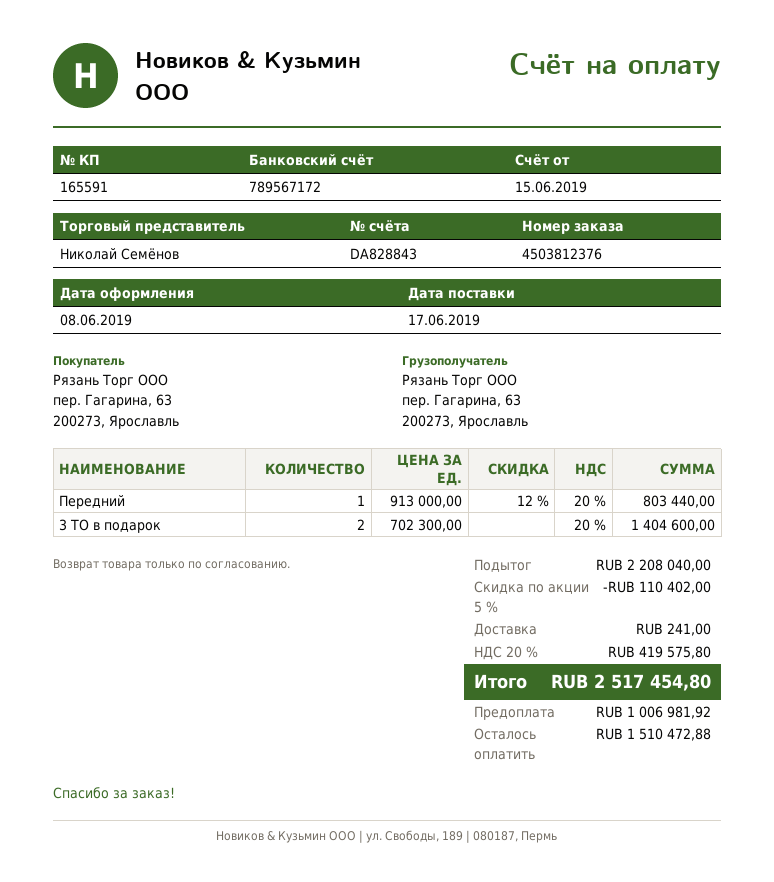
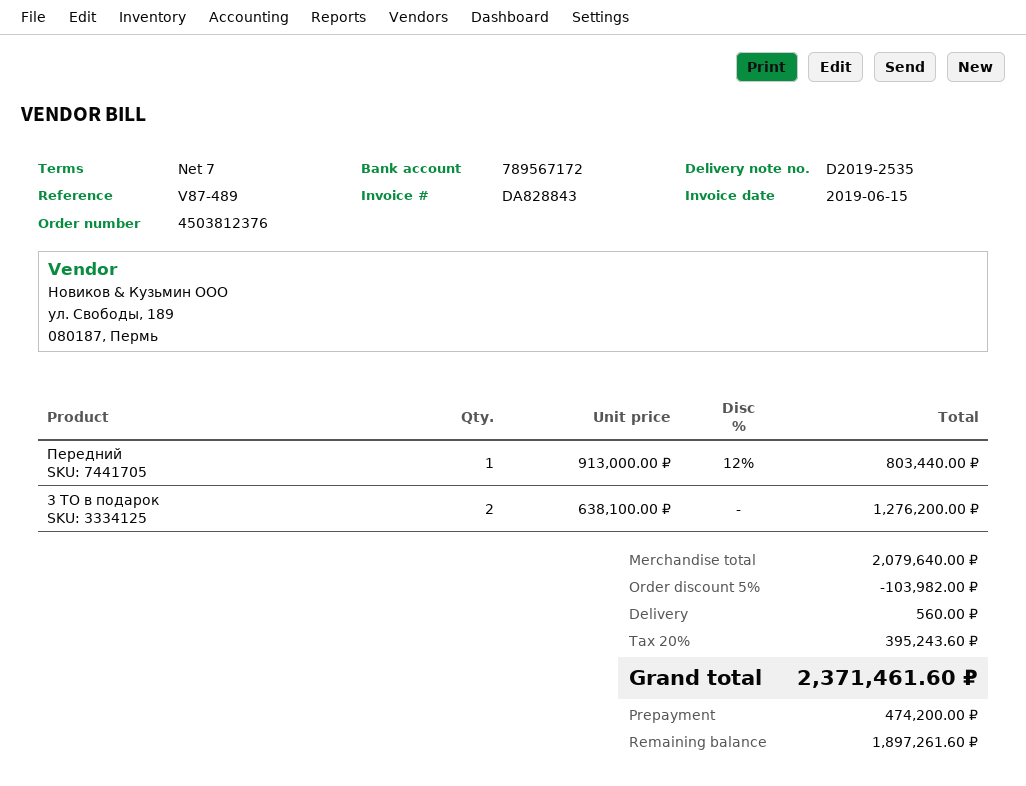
3 ТО в подарок: 2 x 702300.00 = 1404600.00 -> 2 x 638100.00 = 1276200.00
subtotal: 2208040.00 -> 2079640.00
discount: 5% = 110402.00 -> 5% = 103982.00
shipping: 241.00 -> 560.00
tax: 20% = 419575.80 -> 20% = 395243.60
total: 2517454.80 -> 2371461.60
deposit: 1006981.92 -> 474200.00
balance: 1510472.88 -> 1897261.60

